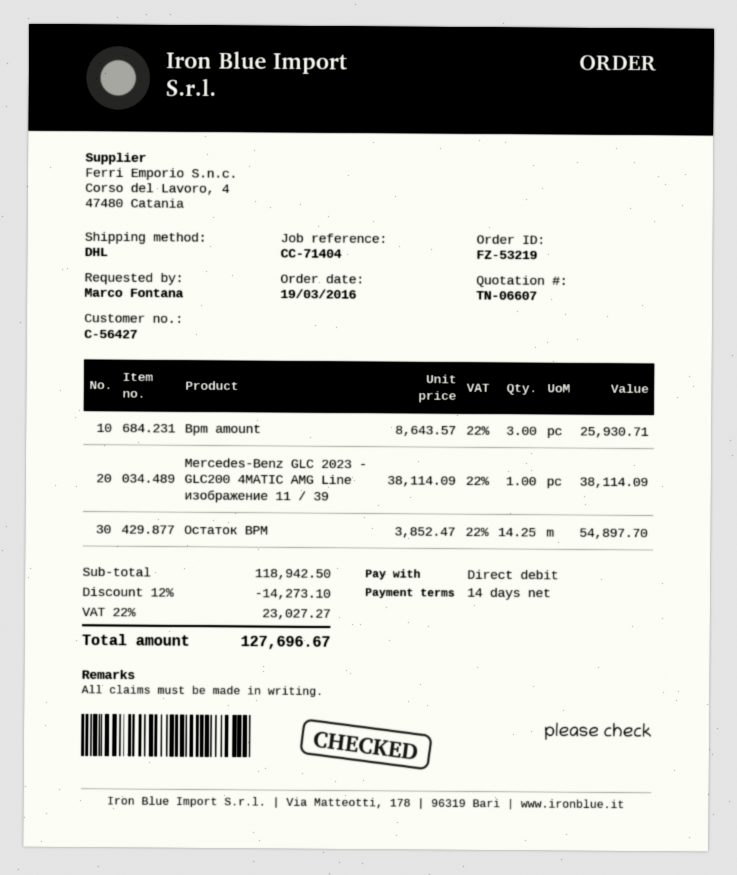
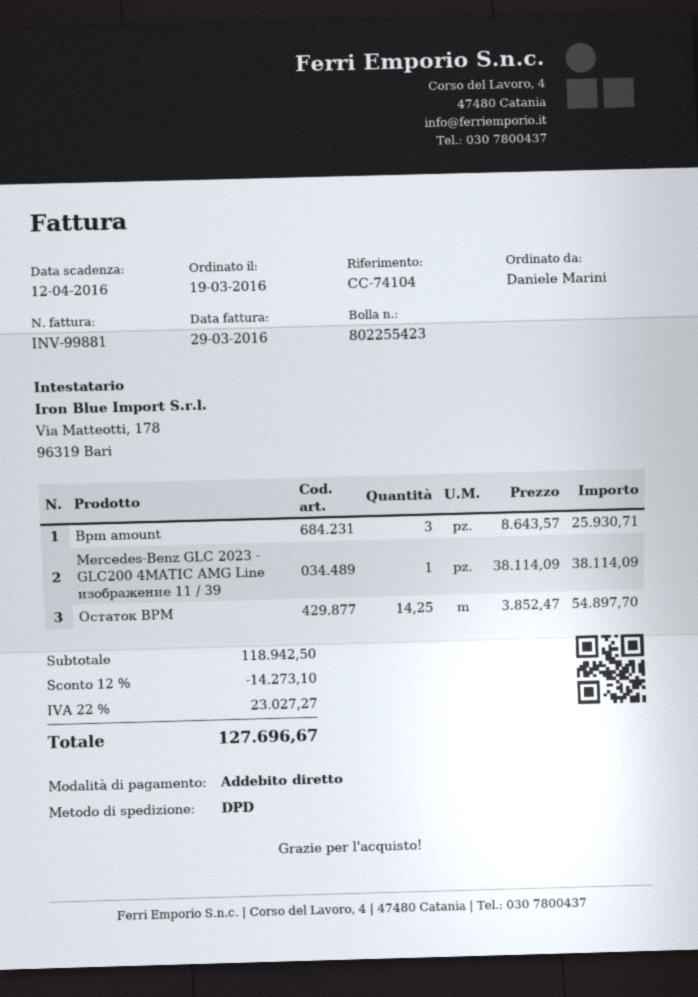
reference: CC-71404 -> CC-74104
ordered by: Marco Fontana -> Daniele Marini
shipping method: DHL -> DPD

